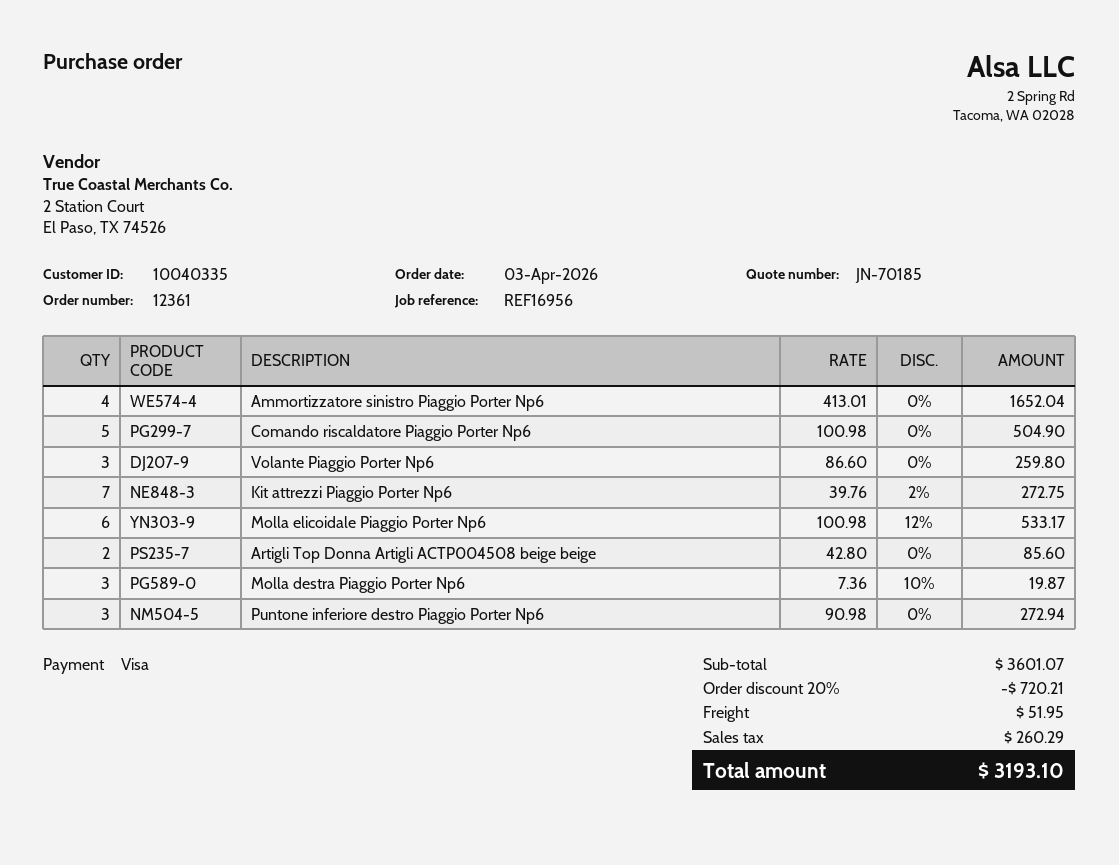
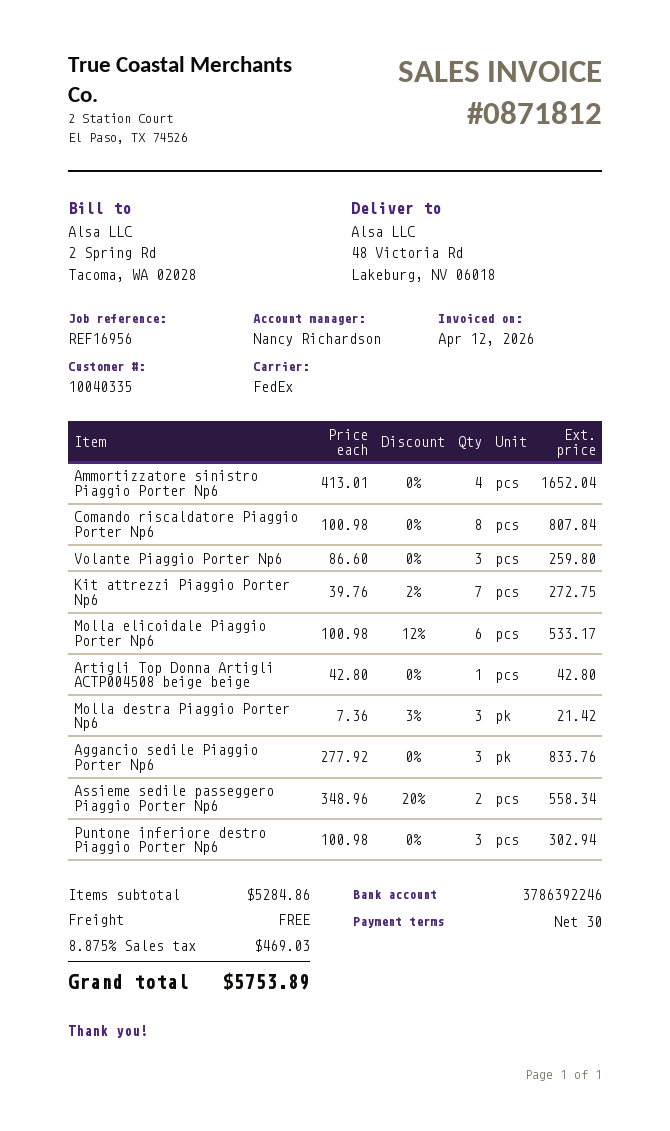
Comando riscaldatore Piaggio Porter Np6: 5 x 100.98 = 504.90 -> 8 x 100.98 = 807.84
Artigli Top Donna Artigli ACTP004508 beige beige: 2 x 42.80 = 85.60 -> 1 x 42.80 = 42.80
Molla destra Piaggio Porter Np6: 3 x 7.36 - 10% = 19.87 -> 3 x 7.36 - 3% = 21.42
Puntone inferiore destro Piaggio Porter Np6: 3 x 90.98 = 272.94 -> 3 x 100.98 = 302.94
Aggancio sedile Piaggio Porter Np6: none -> 3 x 277.92 = 833.76
Assieme sedile passeggero Piaggio Porter Np6: none -> 2 x 348.96 - 20% = 558.34
subtotal: 3601.07 -> 5284.86
discount: 20% = 720.21 -> none
shipping: 51.95 -> 0.00
tax: 260.29 -> 469.03
total: 3193.10 -> 5753.89

